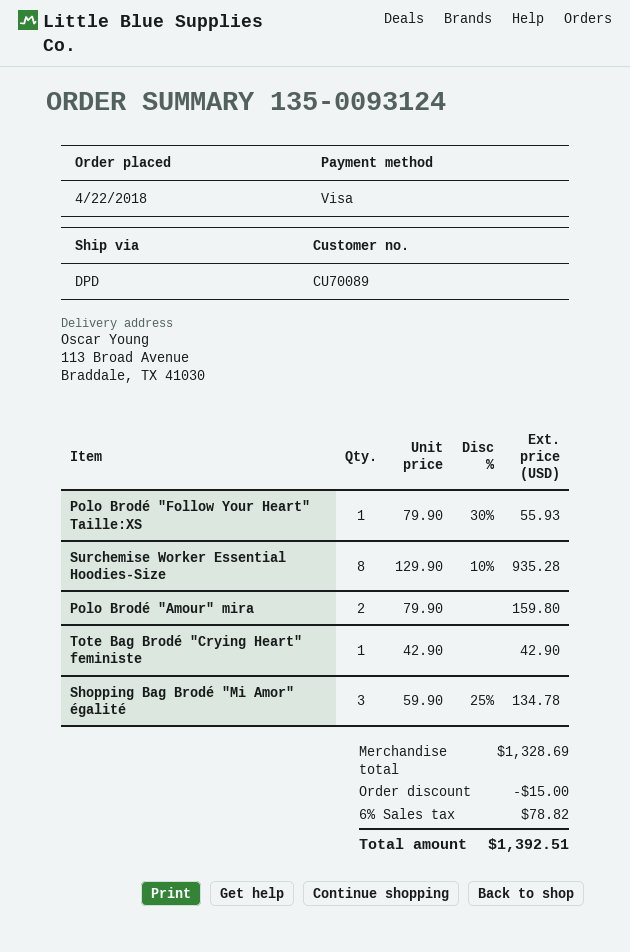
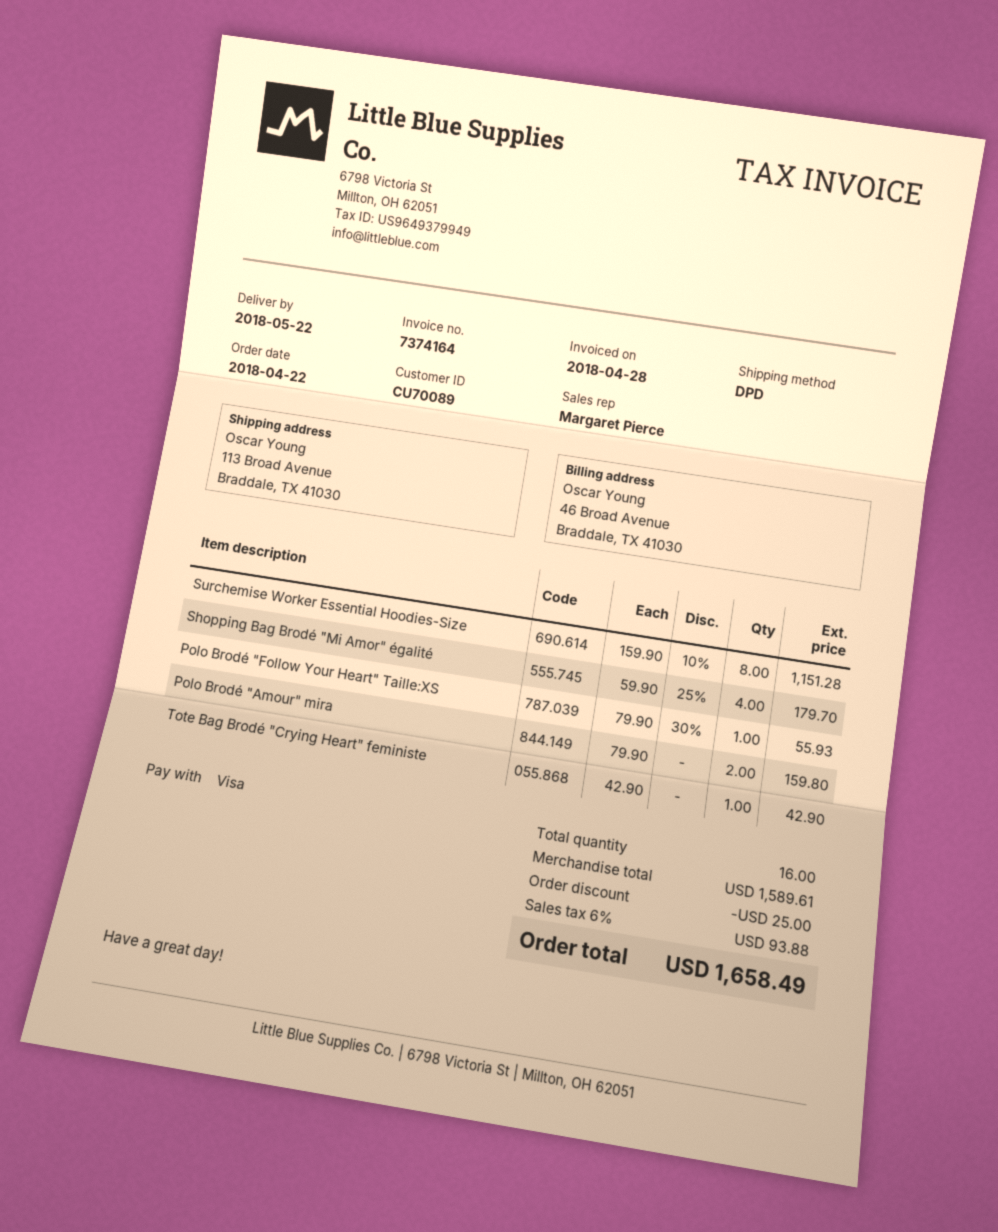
Surchemise Worker Essential Hoodies-Size: 8 x 129.90 - 10% = 935.28 -> 8 x 159.90 - 10% = 1151.28
Shopping Bag Brodé "Mi Amor" égalité: 3 x 59.90 - 25% = 134.78 -> 4 x 59.90 - 25% = 179.70
subtotal: 1328.69 -> 1589.61
discount: 15.00 -> 25.00
tax: 6% = 78.82 -> 6% = 93.88
total: 1392.51 -> 1658.49

